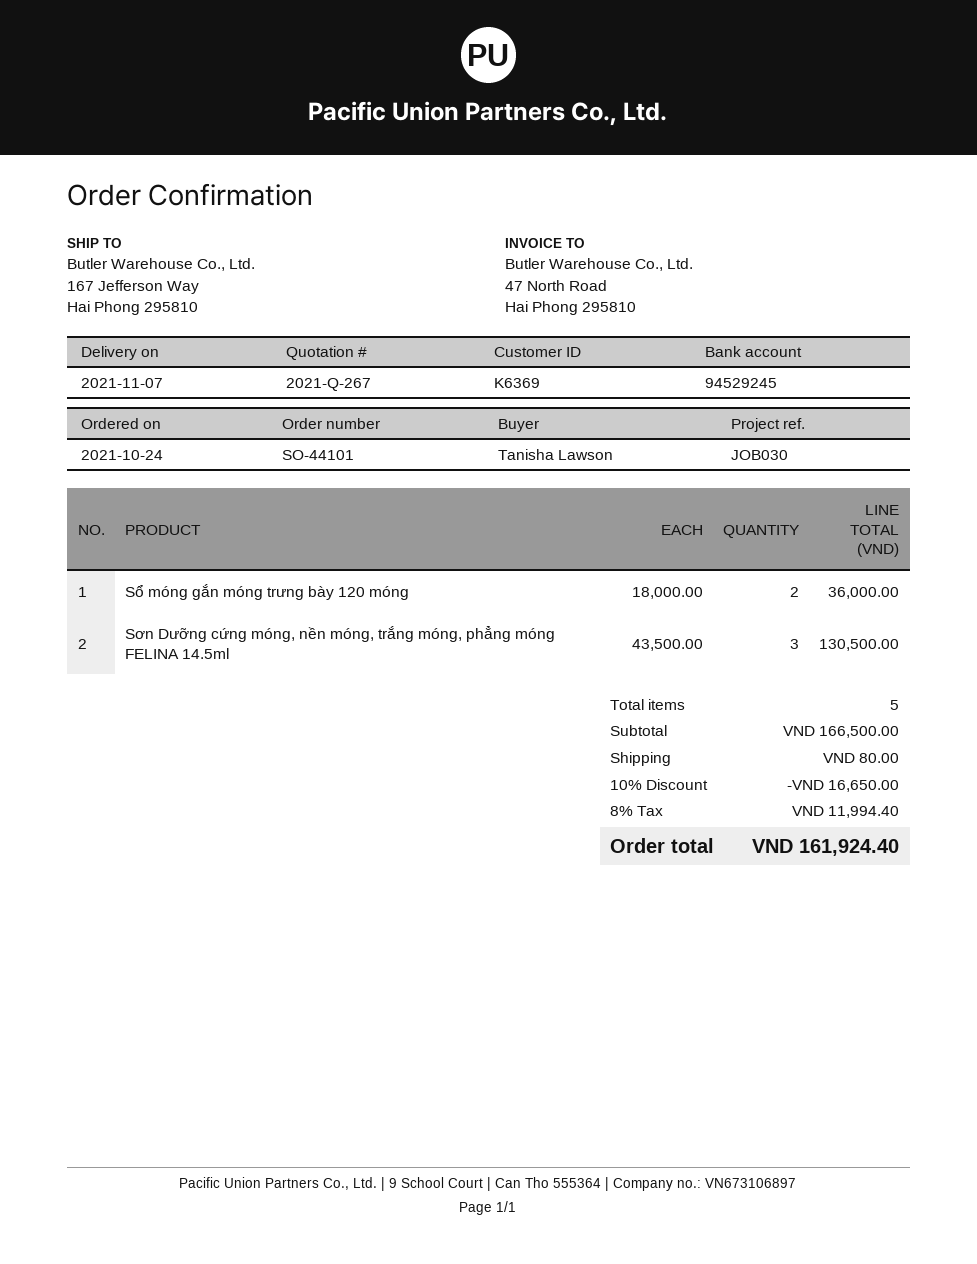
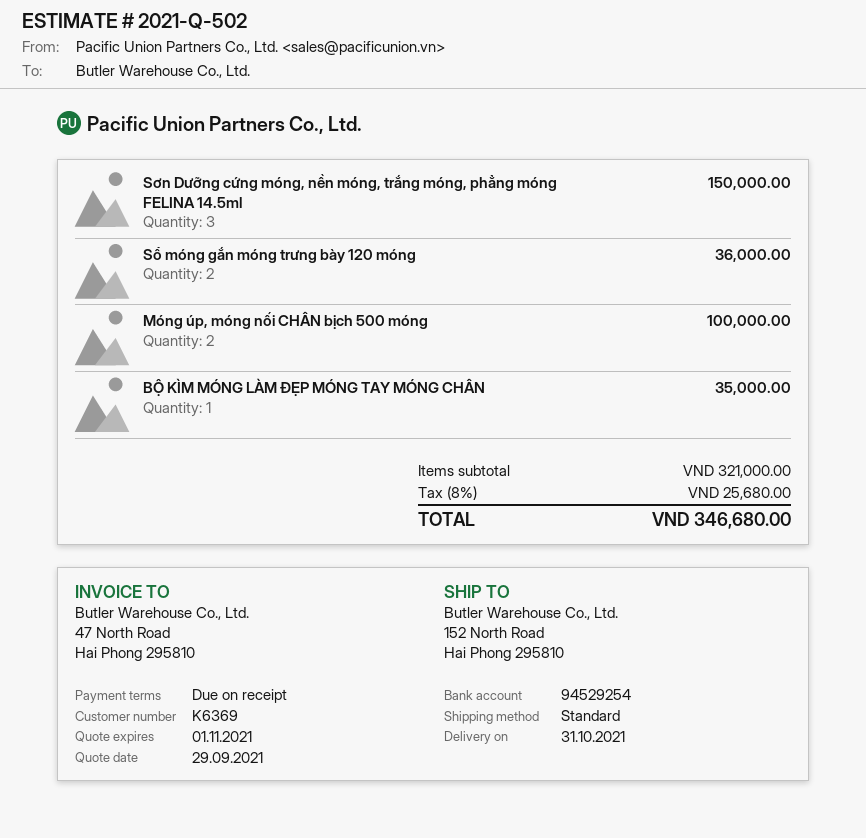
quote number: 2021-Q-267 -> 2021-Q-502
delivery date: 2021-11-07 -> 2021-10-31
bank account: 94529245 -> 94529254
ship to: 167 Jefferson Way, Hai Phong 295810 -> 152 North Road, Hai Phong 295810
Sơn Dưỡng cứng móng, nền móng, trắng móng, phẳng móng FELINA 14.5ml: 3 for 130500.00 -> 3 for 150000.00
Móng úp, móng nối CHÂN bịch 500 móng: none -> 2 for 100000.00
BỘ KÌM MÓNG LÀM ĐẸP MÓNG TAY MÓNG CHÂN: none -> 1 for 35000.00
subtotal: 166500.00 -> 321000.00
discount: 10% = 16650.00 -> none
shipping: 80.00 -> none
tax: 8% = 11994.40 -> 8% = 25680.00
total: 161924.40 -> 346680.00

